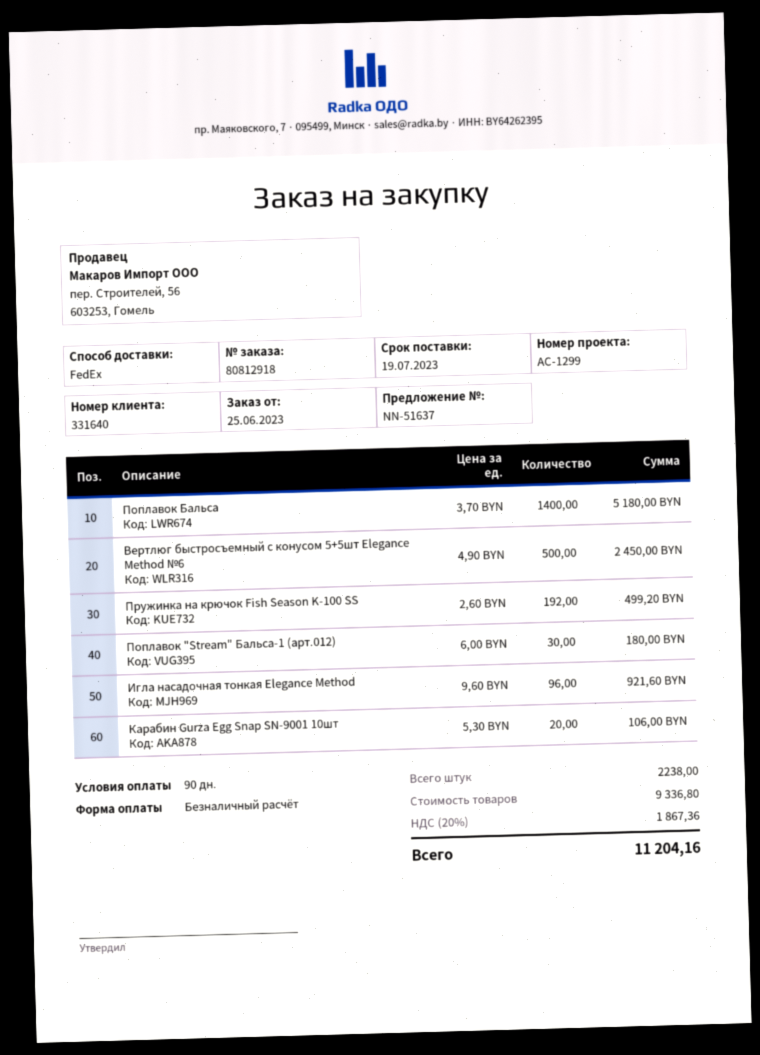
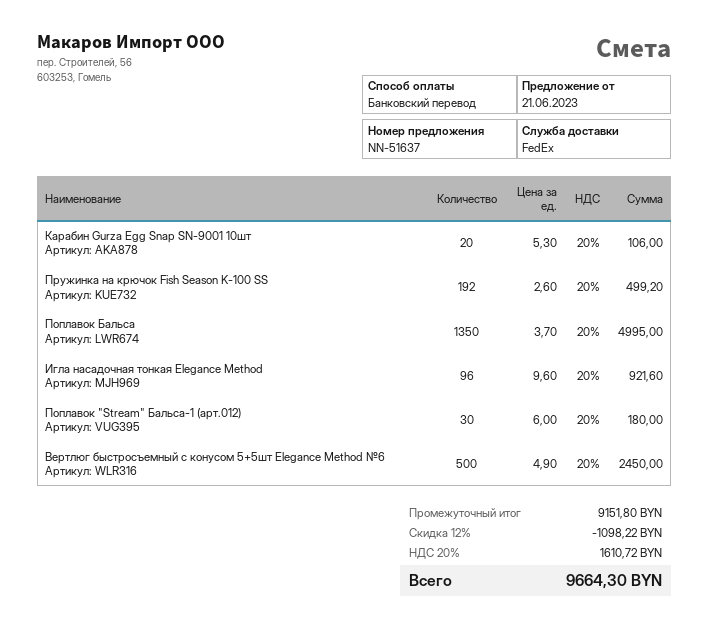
Поплавок Бальса: 1400 x 3.70 = 5180.00 -> 1350 x 3.70 = 4995.00
subtotal: 9336.80 -> 9151.80
discount: none -> 12% = 1098.22
tax: 20% = 1867.36 -> 20% = 1610.72
total: 11204.16 -> 9664.30

